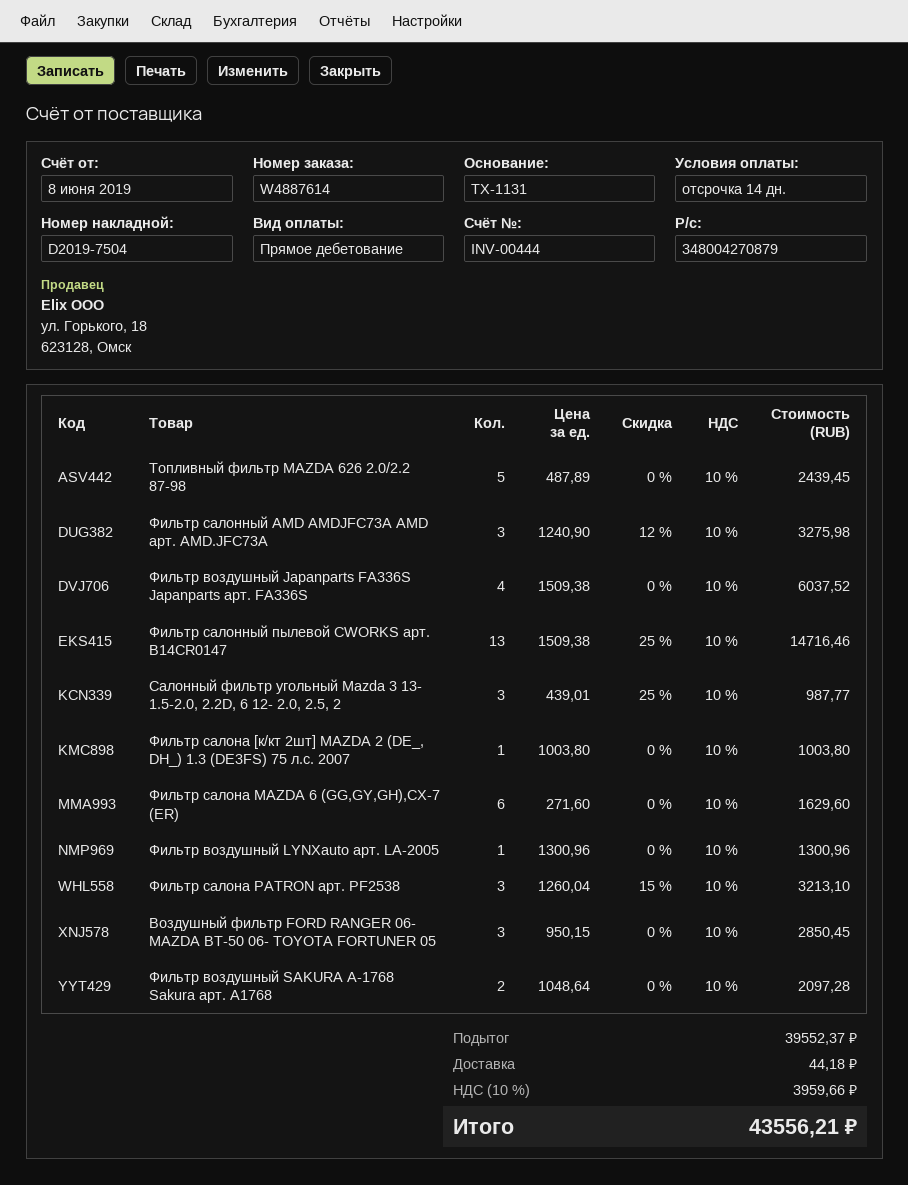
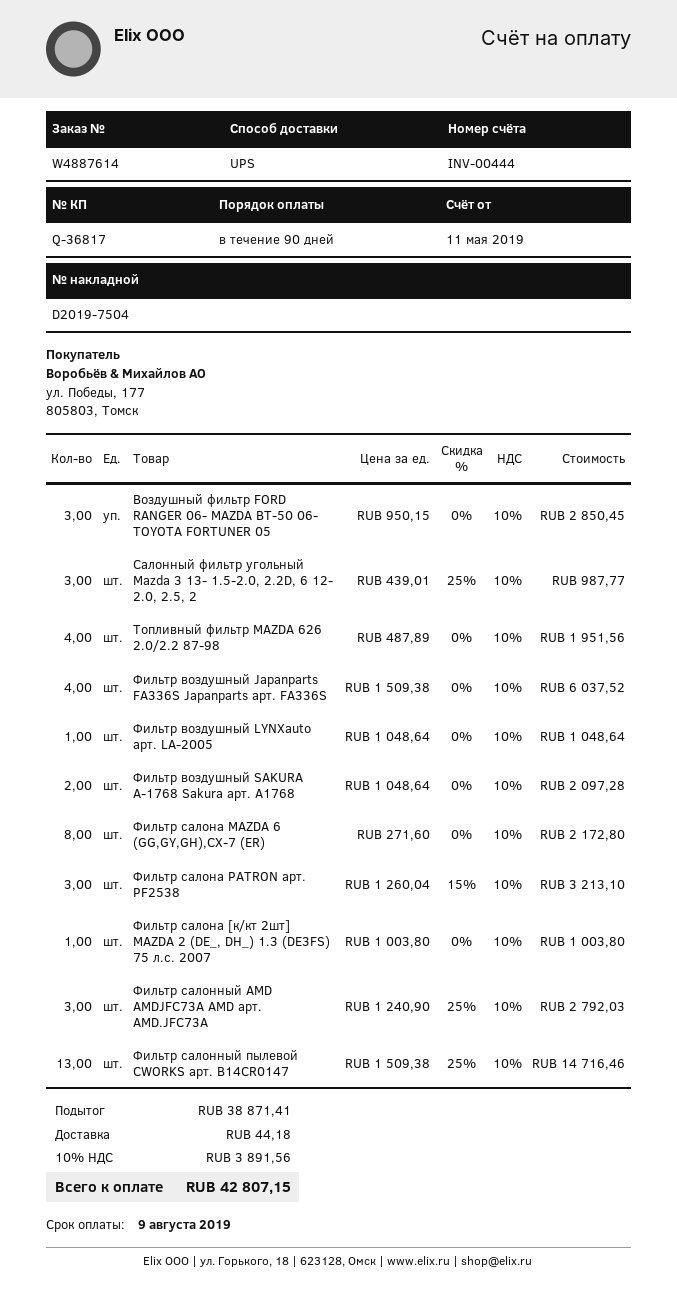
invoice date: 2019-06-08 -> 2019-05-11
payment terms: 14 days -> 90 days
Топливный фильтр MAZDA 626 2.0/2.2 87-98: 5 x 487.89 = 2439.45 -> 4 x 487.89 = 1951.56
Фильтр салонный AMD AMDJFC73A AMD арт. AMD.JFC73A: 3 x 1240.90 - 12% = 3275.98 -> 3 x 1240.90 - 25% = 2792.03
Фильтр салона MAZDA 6 (GG,GY,GH),CX-7 (ER): 6 x 271.60 = 1629.60 -> 8 x 271.60 = 2172.80
Фильтр воздушный LYNXauto арт. LA-2005: 1 x 1300.96 = 1300.96 -> 1 x 1048.64 = 1048.64
subtotal: 39552.37 -> 38871.41
tax: 10% = 3959.66 -> 10% = 3891.56
total: 43556.21 -> 42807.15

